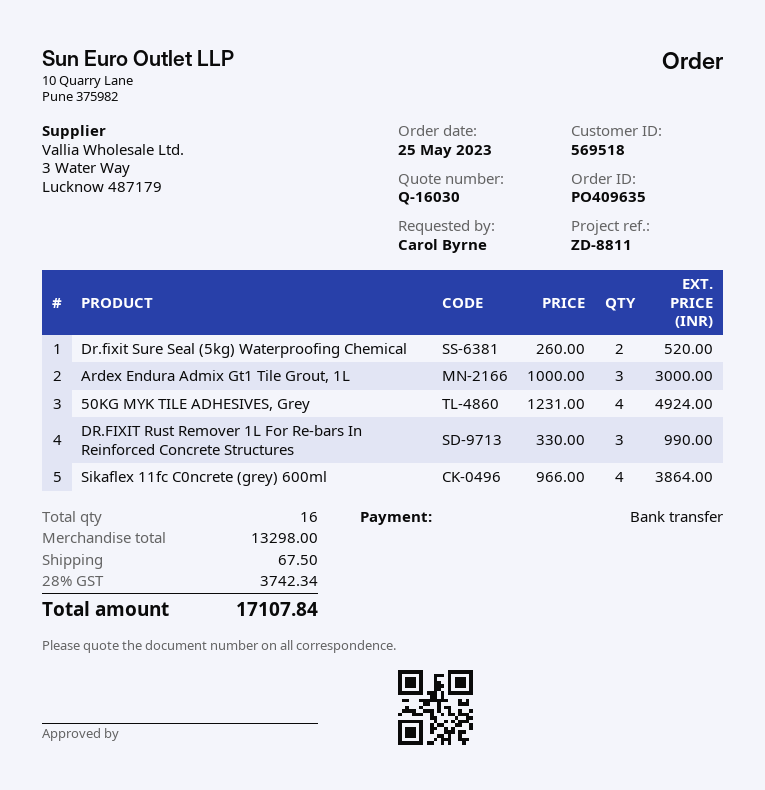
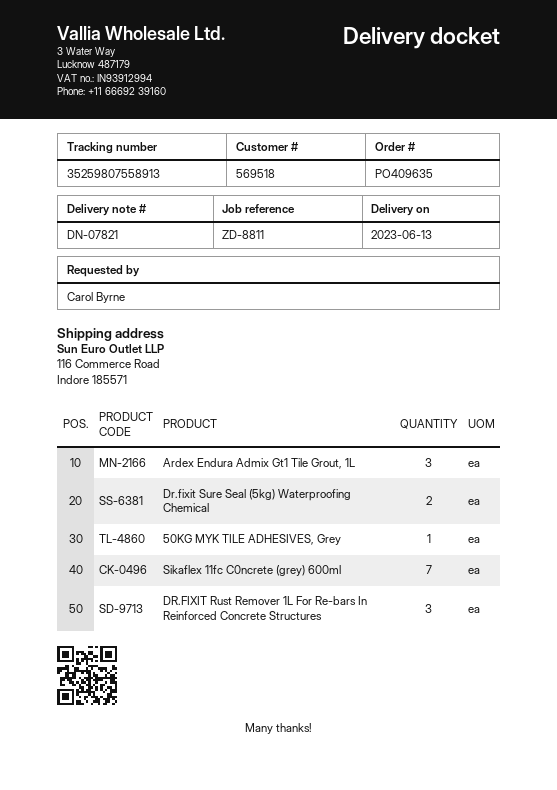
50KG MYK TILE ADHESIVES, Grey: 4 -> 1
Sikaflex 11fc C0ncrete (grey) 600ml: 4 -> 7

